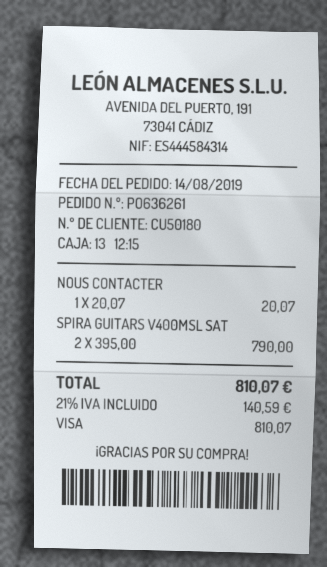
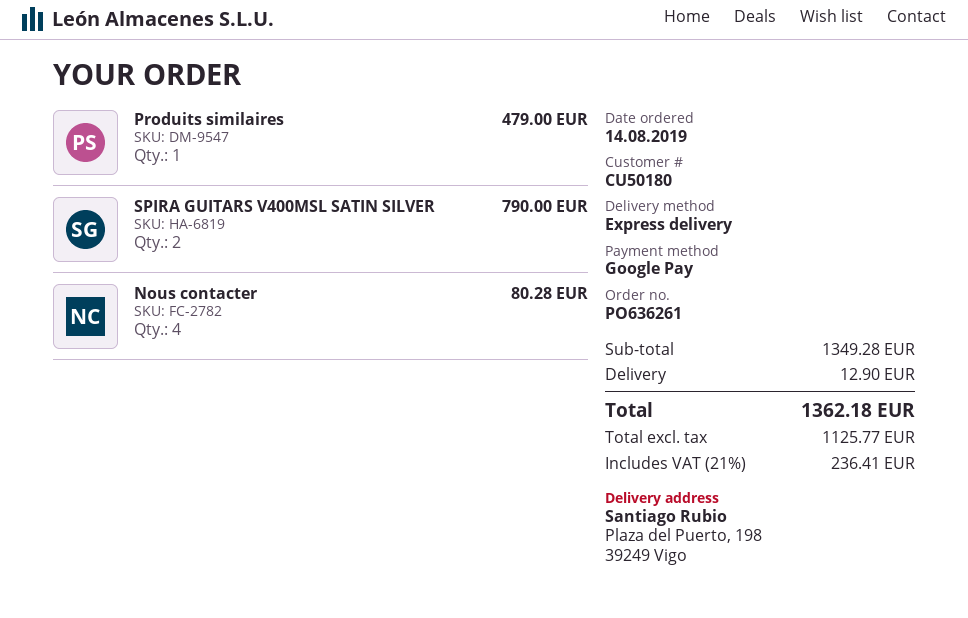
payment method: Visa -> Google Pay
NOUS CONTACTER: 1 for 20.07 -> 4 for 80.28
Produits similaires: none -> 1 for 479.00
shipping: none -> 12.90
tax: 21% = 140.59 -> 21% = 236.41
total: 810.07 -> 1362.18

